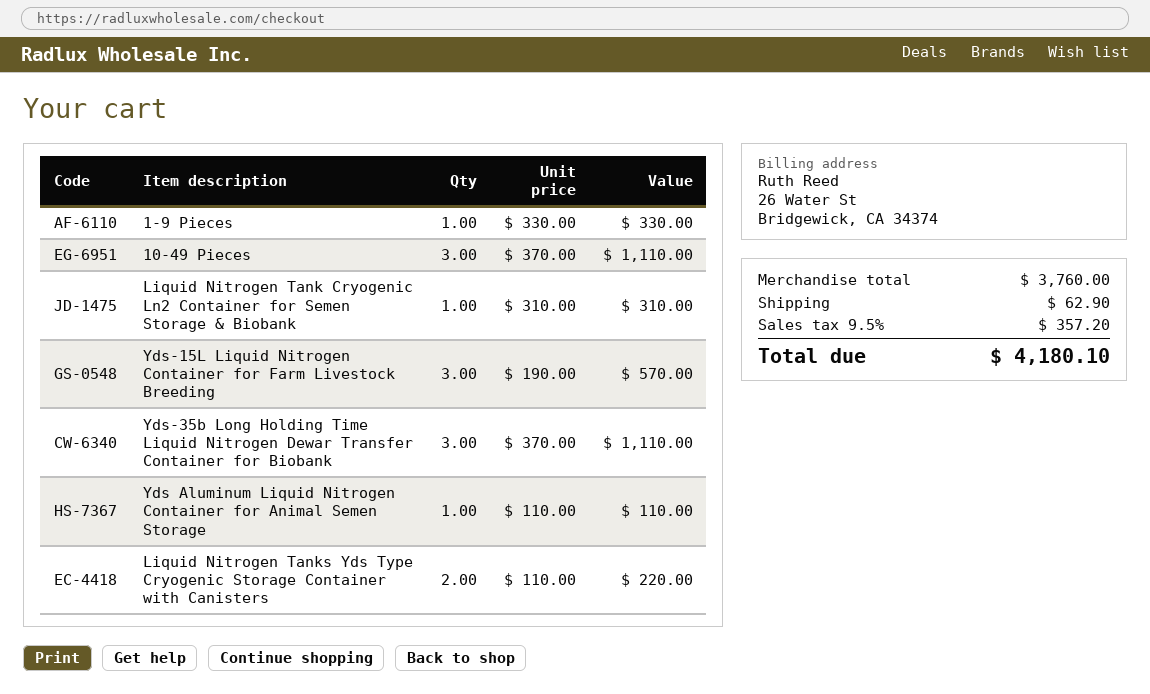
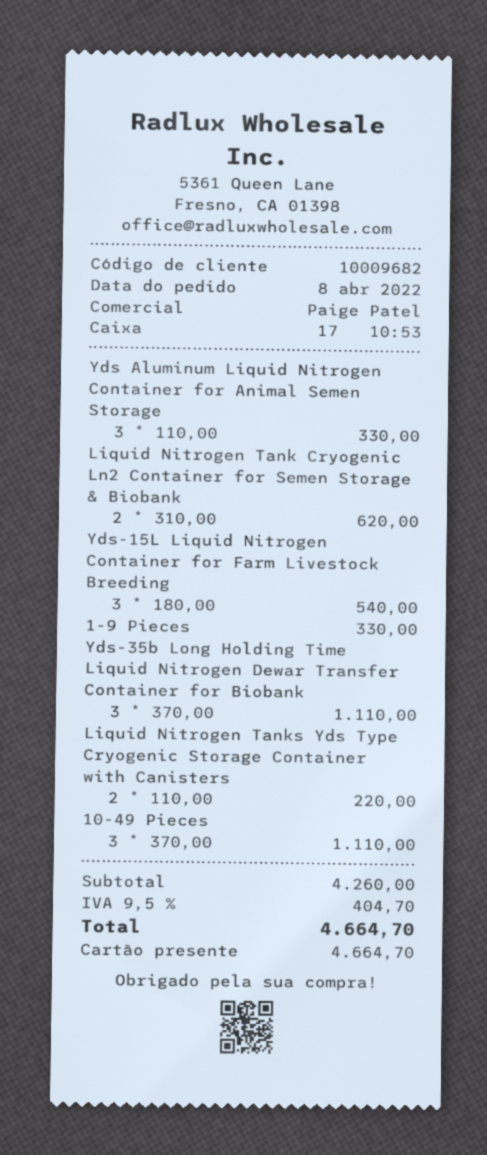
Liquid Nitrogen Tank Cryogenic Ln2 Container for Semen Storage & Biobank: 1 x 310.00 = 310.00 -> 2 x 310.00 = 620.00
Yds-15L Liquid Nitrogen Container for Farm Livestock Breeding: 3 x 190.00 = 570.00 -> 3 x 180.00 = 540.00
Yds Aluminum Liquid Nitrogen Container for Animal Semen Storage: 1 x 110.00 = 110.00 -> 3 x 110.00 = 330.00
subtotal: 3760.00 -> 4260.00
shipping: 62.90 -> none
tax: 9.5% = 357.20 -> 9.5% = 404.70
total: 4180.10 -> 4664.70

